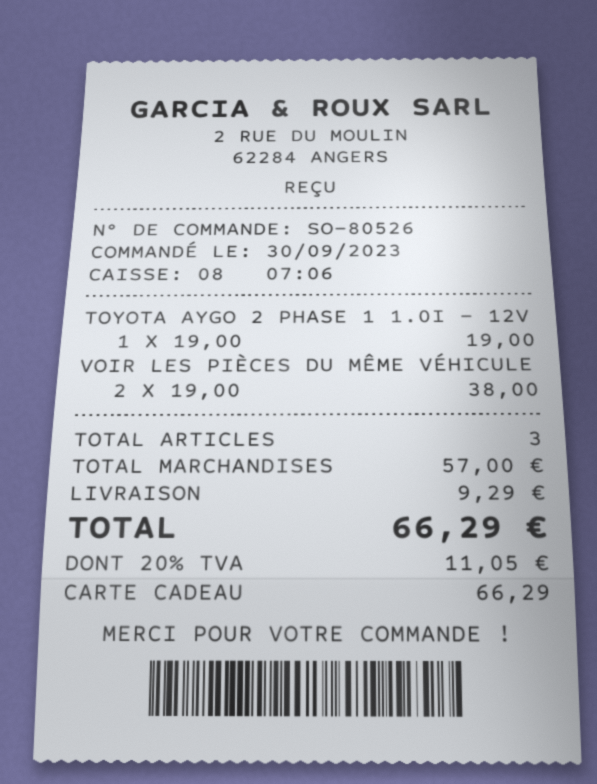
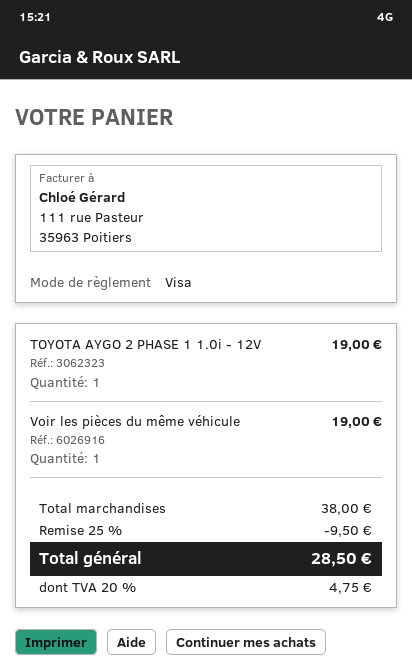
payment method: gift card -> Visa
VOIR LES PIÈCES DU MÊME VÉHICULE: 2 for 38.00 -> 1 for 19.00
subtotal: 57.00 -> 38.00
discount: none -> 25% = 9.50
shipping: 9.29 -> none
tax: 20% = 11.05 -> 20% = 4.75
total: 66.29 -> 28.50

